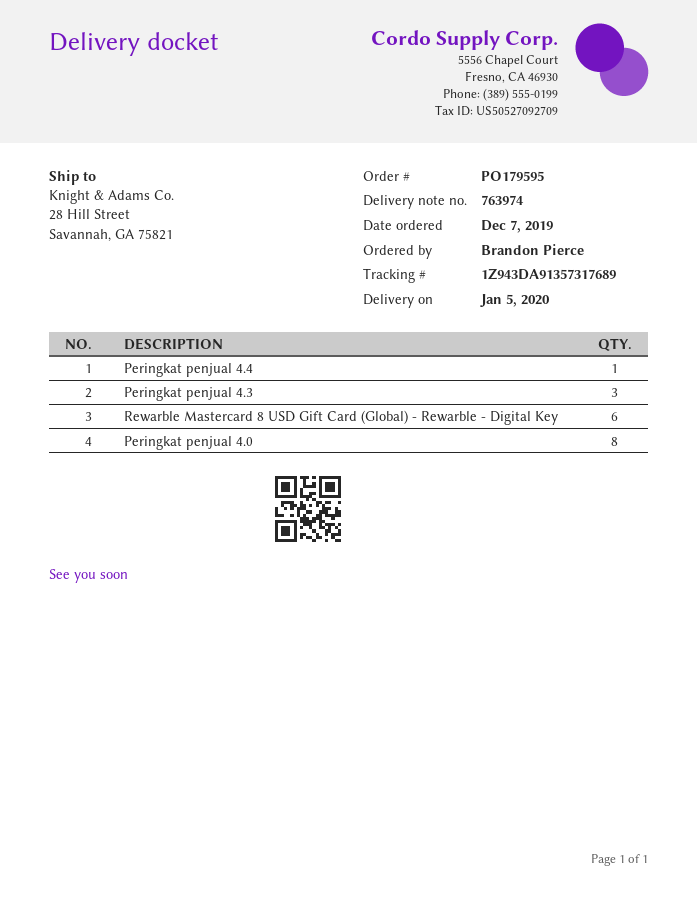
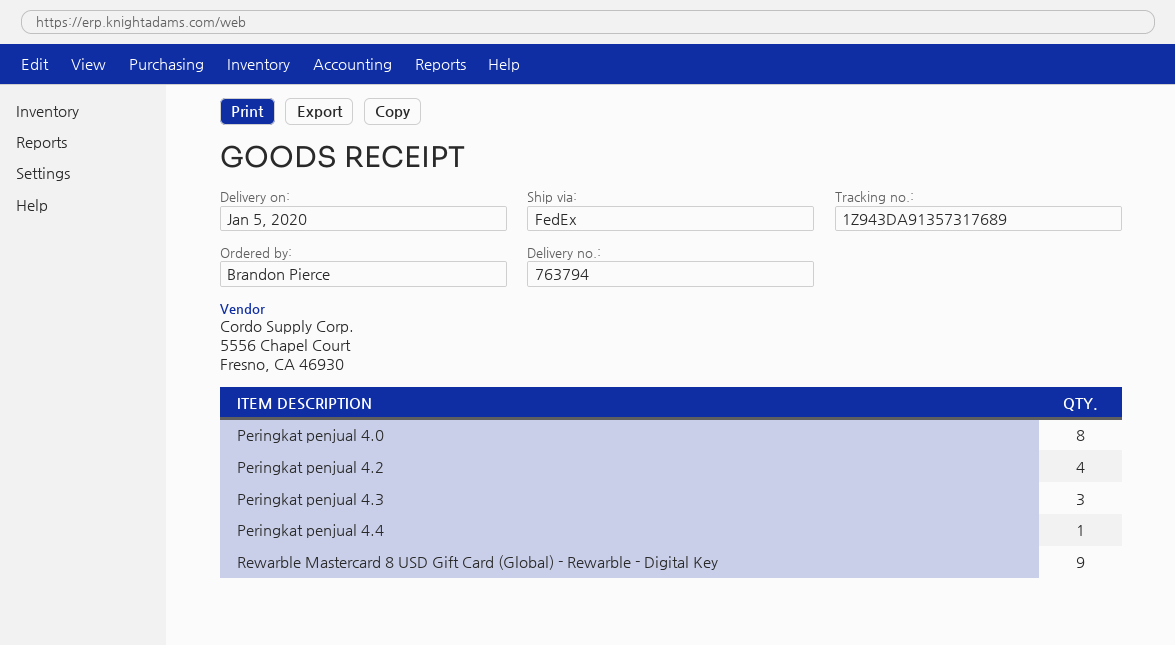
delivery note number: 763974 -> 763794
Rewarble Mastercard 8 USD Gift Card (Global) - Rewarble - Digital Key: 6 -> 9
Peringkat penjual 4.2: none -> 4

